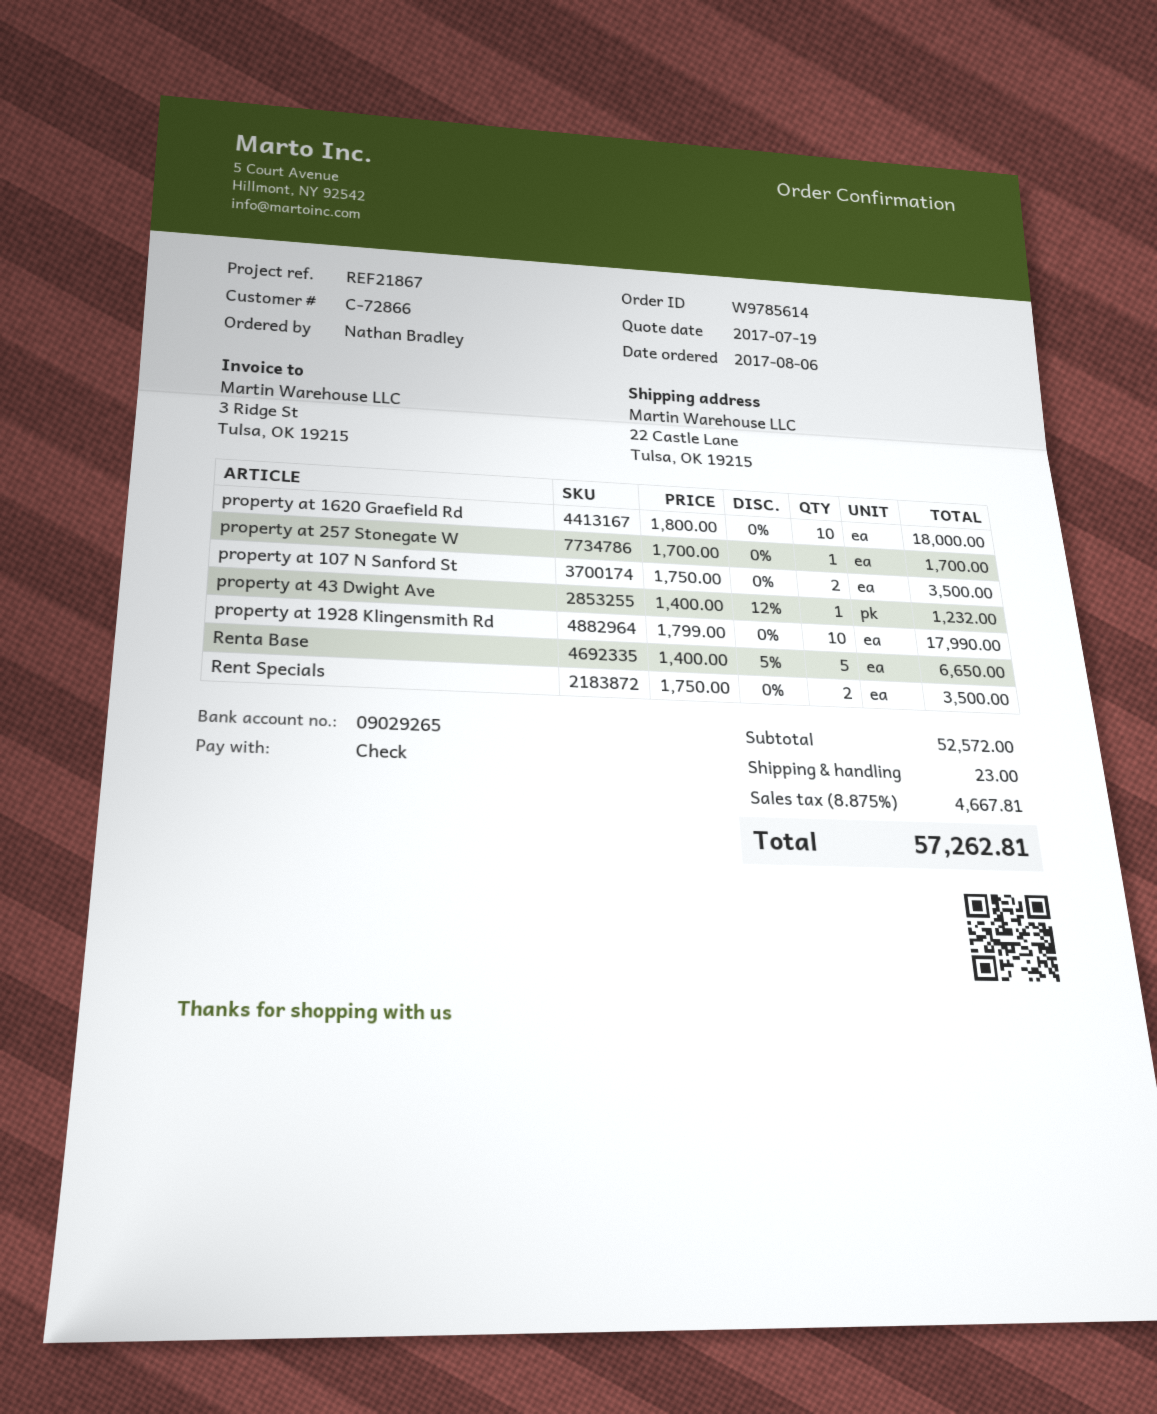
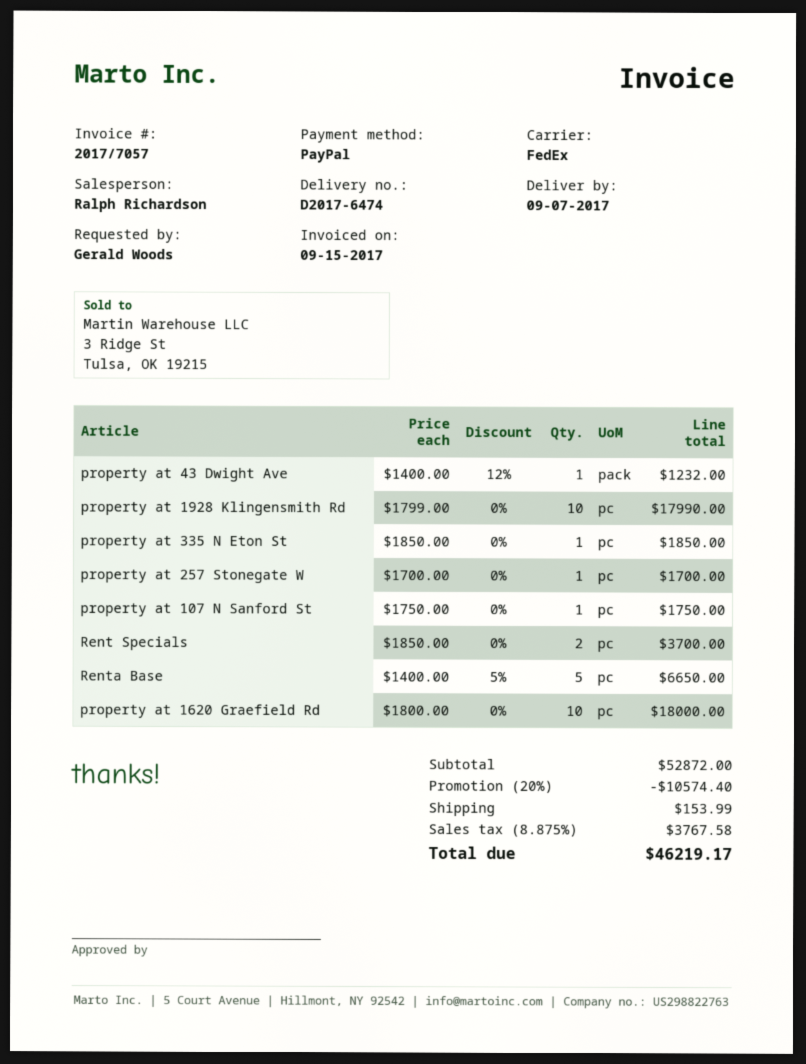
ordered by: Nathan Bradley -> Gerald Woods
payment method: cheque -> PayPal
property at 107 N Sanford St: 2 x 1750.00 = 3500.00 -> 1 x 1750.00 = 1750.00
Rent Specials: 2 x 1750.00 = 3500.00 -> 2 x 1850.00 = 3700.00
property at 335 N Eton St: none -> 1 x 1850.00 = 1850.00
subtotal: 52572.00 -> 52872.00
discount: none -> 20% = 10574.40
shipping: 23.00 -> 153.99
tax: 8.875% = 4667.81 -> 8.875% = 3767.58
total: 57262.81 -> 46219.17

